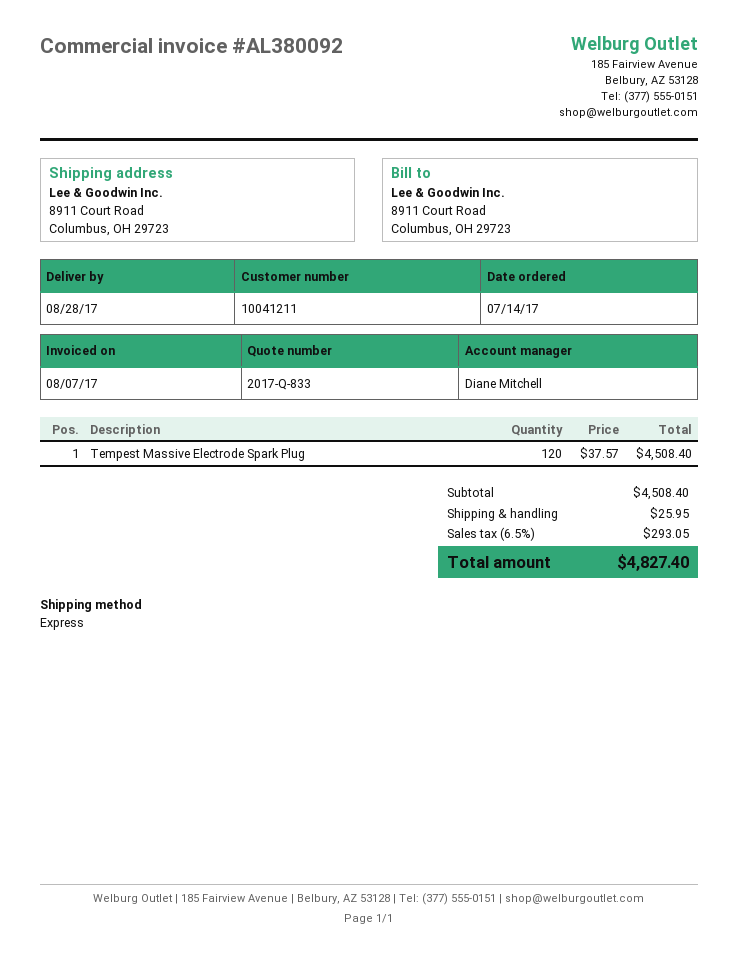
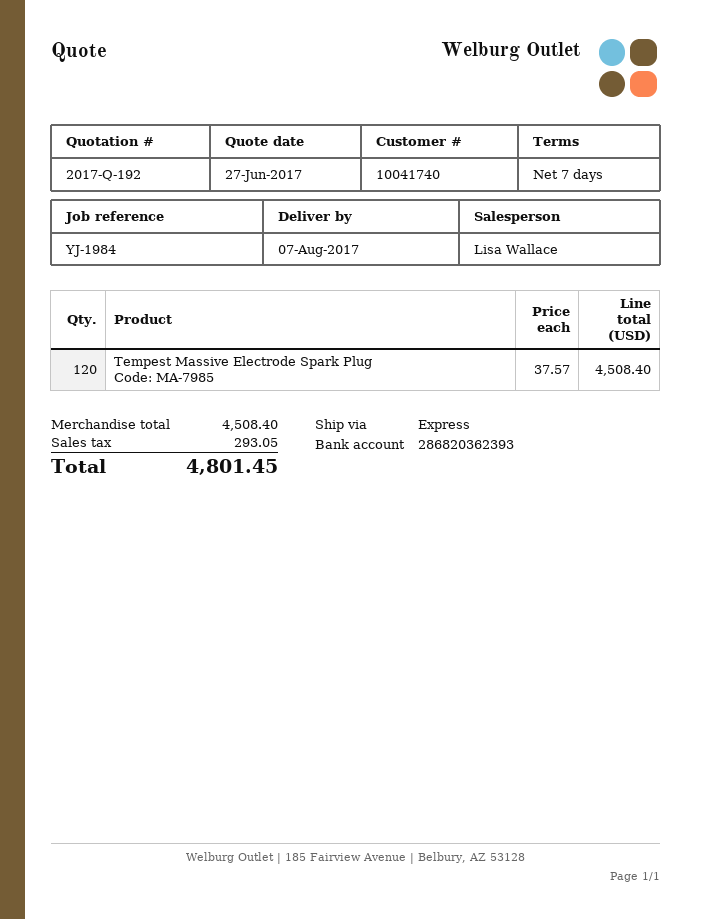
quote number: 2017-Q-833 -> 2017-Q-192
delivery date: 2017-08-28 -> 2017-08-07
customer number: 10041211 -> 10041740
sales rep: Diane Mitchell -> Lisa Wallace
shipping: 25.95 -> none
total: 4827.40 -> 4801.45

